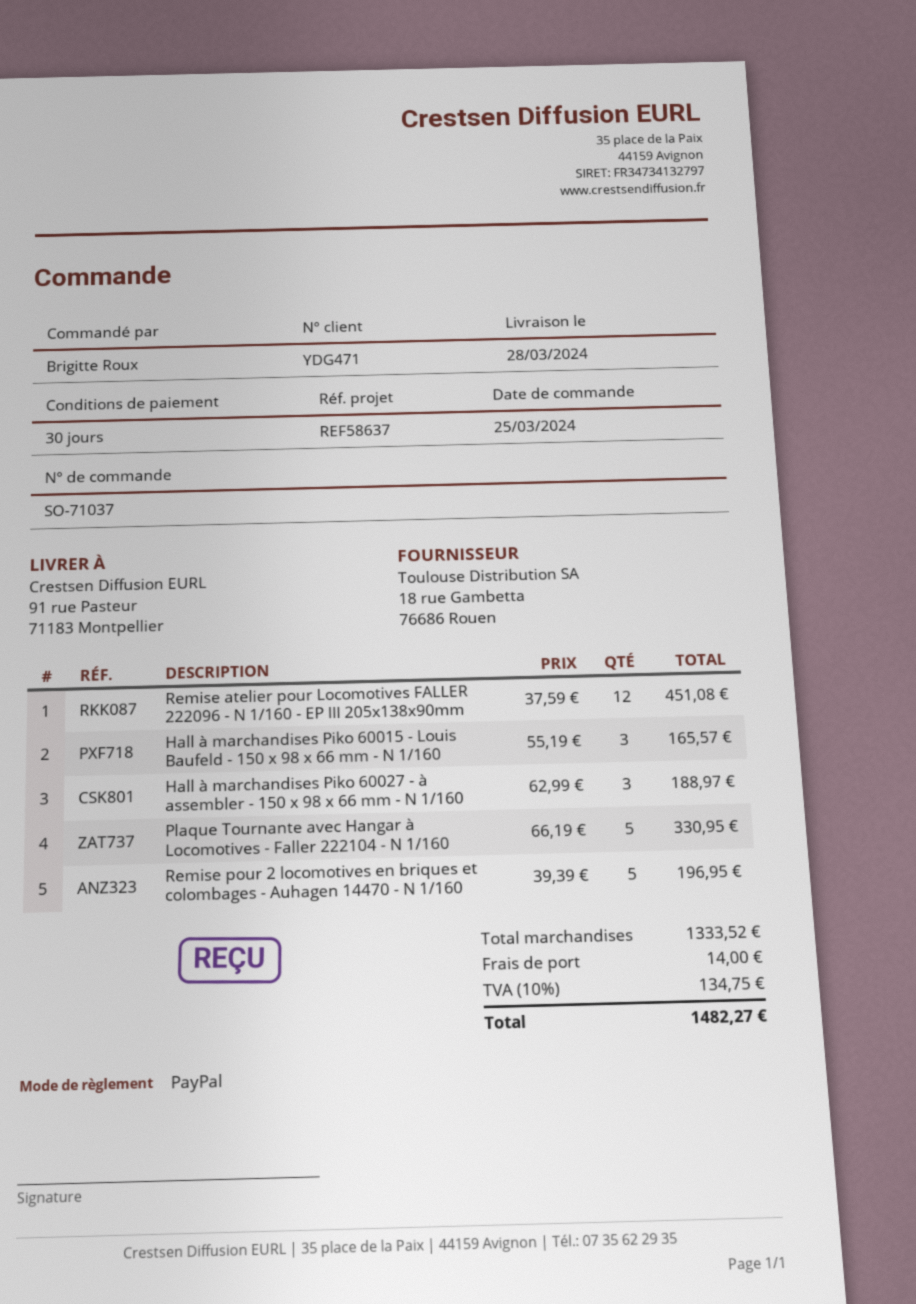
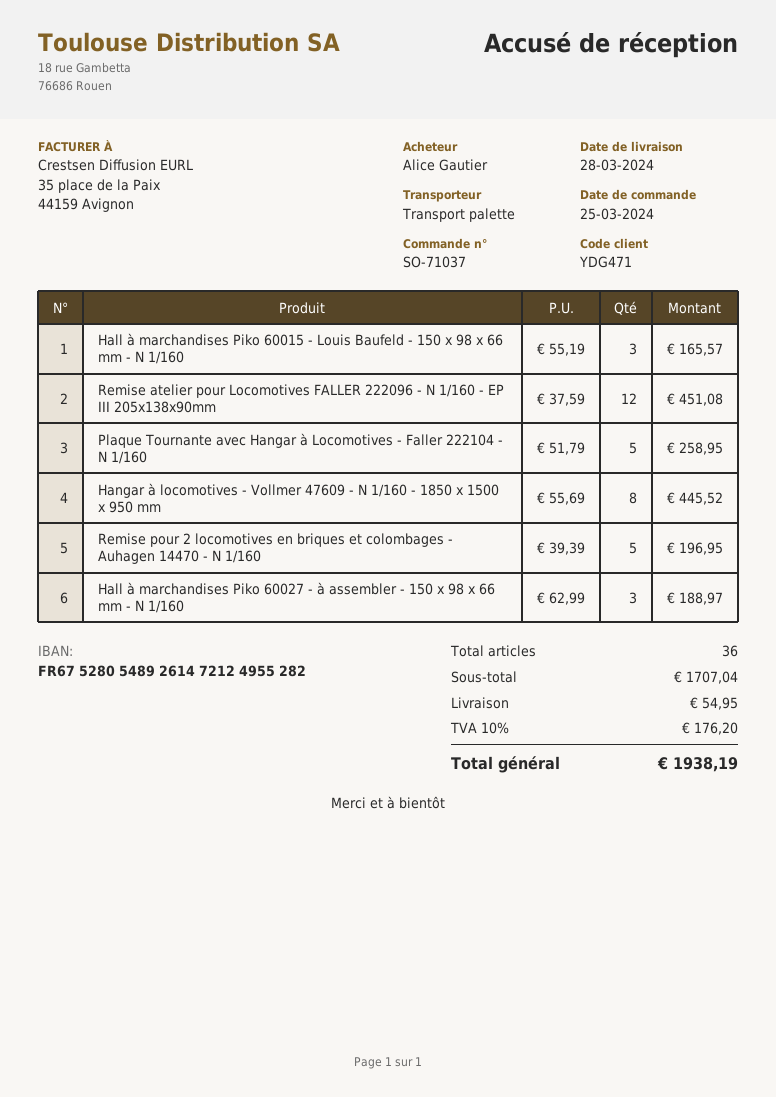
ordered by: Brigitte Roux -> Alice Gautier
Plaque Tournante avec Hangar à Locomotives - Faller 222104 - N 1/160: 5 x 66.19 = 330.95 -> 5 x 51.79 = 258.95
Hangar à locomotives - Vollmer 47609 - N 1/160 - 1850 x 1500 x 950 mm: none -> 8 x 55.69 = 445.52
subtotal: 1333.52 -> 1707.04
shipping: 14.00 -> 54.95
tax: 10% = 134.75 -> 10% = 176.20
total: 1482.27 -> 1938.19

